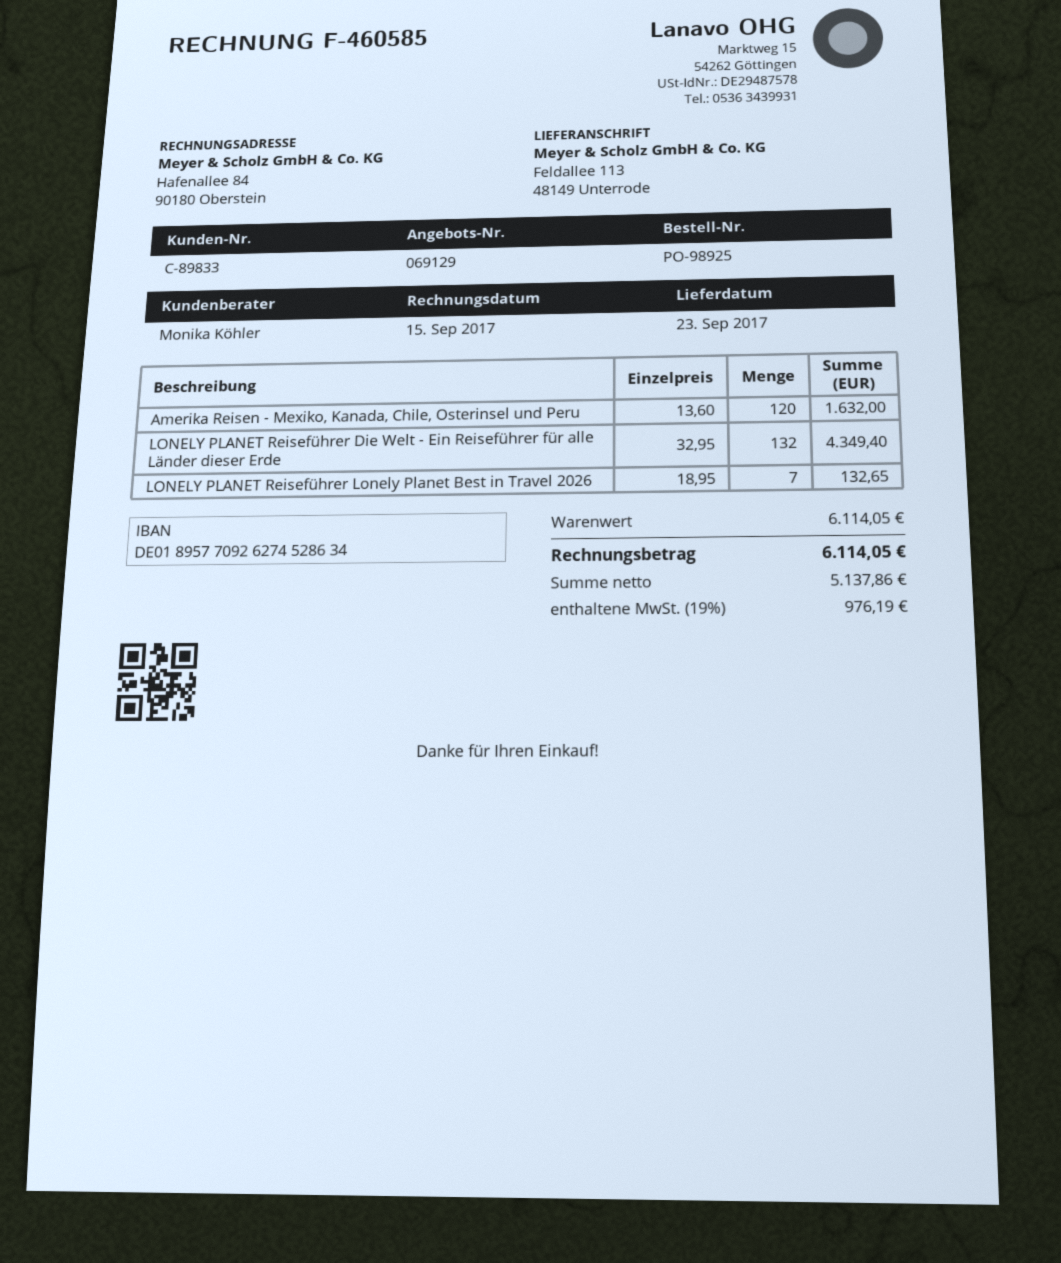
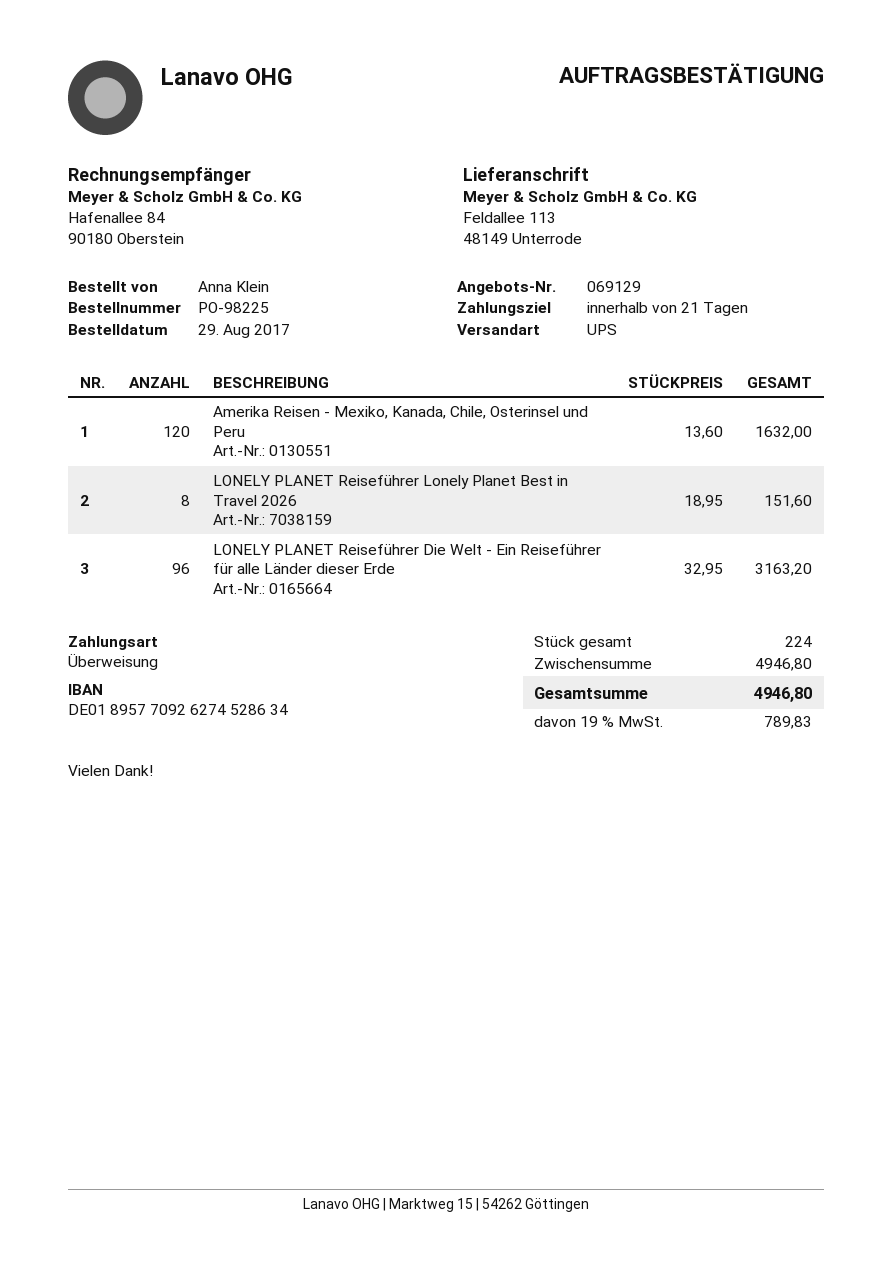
order number: PO-98925 -> PO-98225
LONELY PLANET Reiseführer Die Welt - Ein Reiseführer für alle Länder dieser Erde: 132 x 32.95 = 4349.40 -> 96 x 32.95 = 3163.20
LONELY PLANET Reiseführer Lonely Planet Best in Travel 2026: 7 x 18.95 = 132.65 -> 8 x 18.95 = 151.60
subtotal: 6114.05 -> 4946.80
tax: 19% = 976.19 -> 19% = 789.83
total: 6114.05 -> 4946.80

